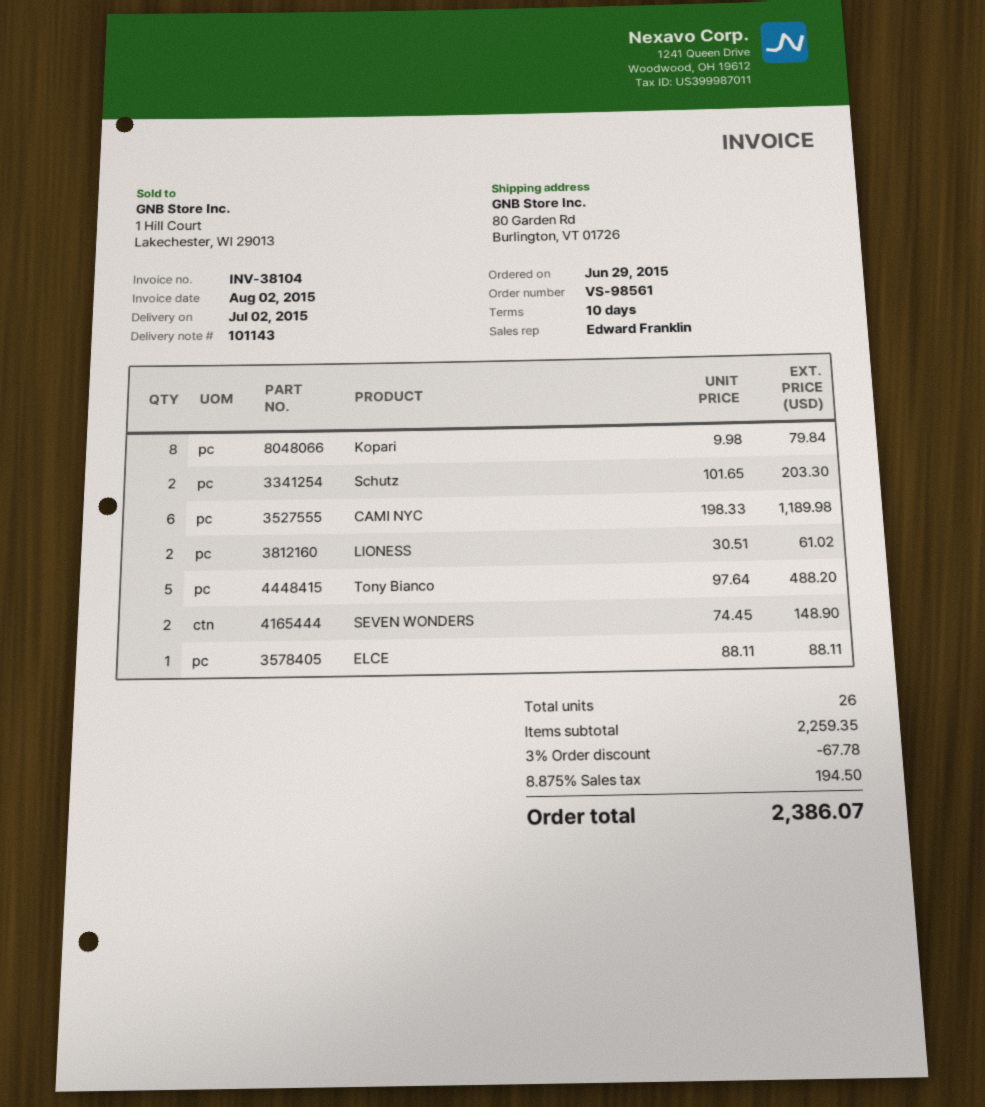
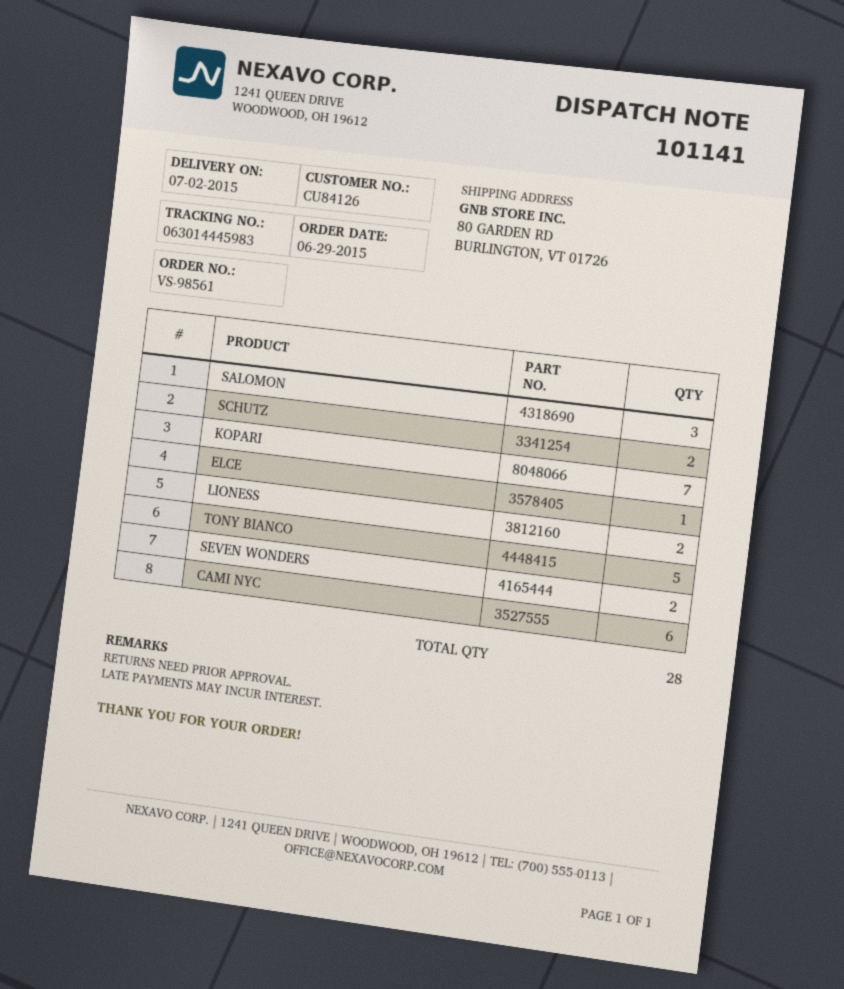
delivery note number: 101143 -> 101141
Kopari: 8 -> 7
SALOMON: none -> 3
total quantity: 26 -> 28

